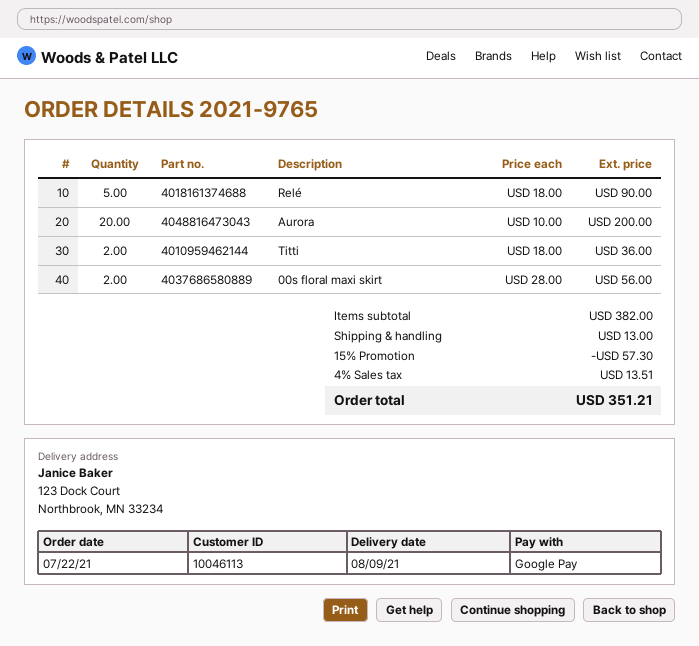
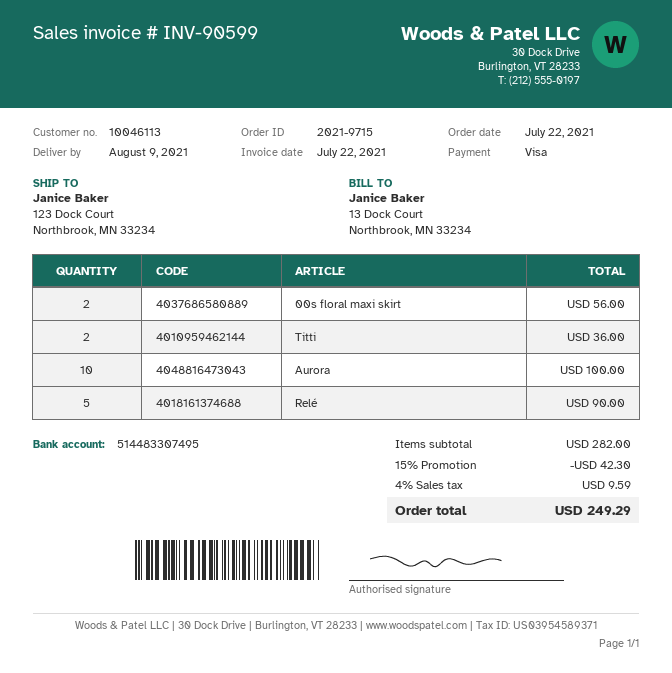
order number: 2021-9765 -> 2021-9715
payment method: Google Pay -> Visa
Aurora: 20 for 200.00 -> 10 for 100.00
subtotal: 382.00 -> 282.00
discount: 15% = 57.30 -> 15% = 42.30
shipping: 13.00 -> none
tax: 4% = 13.51 -> 4% = 9.59
total: 351.21 -> 249.29

